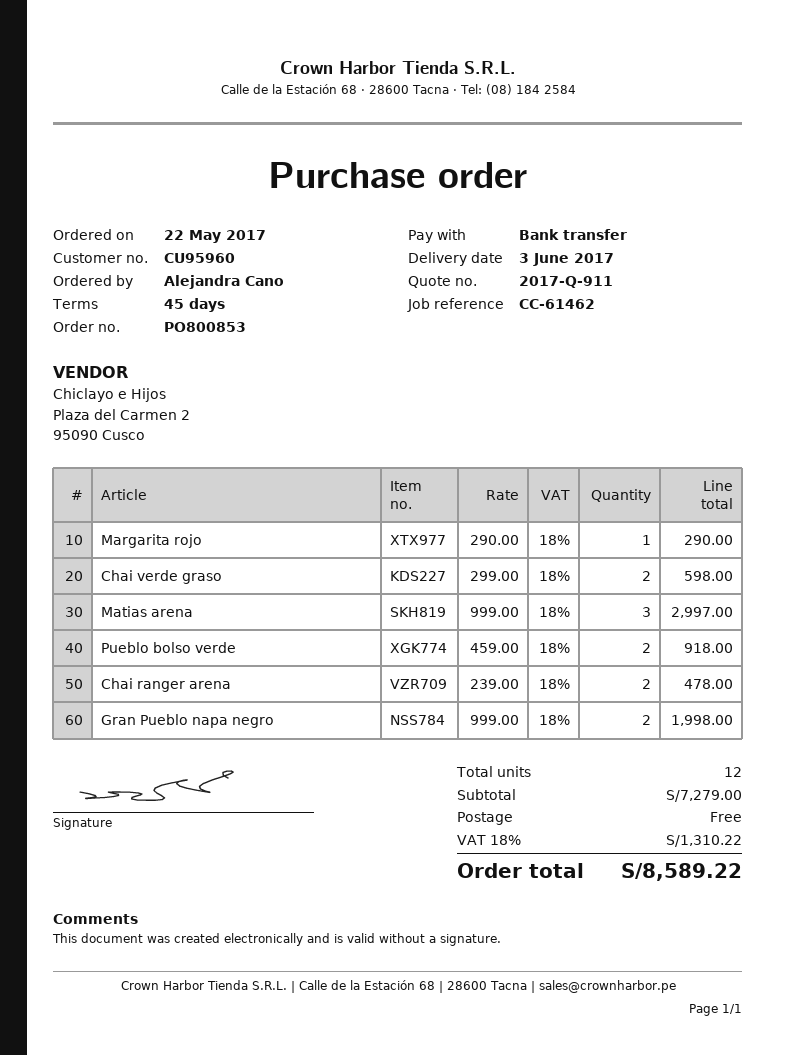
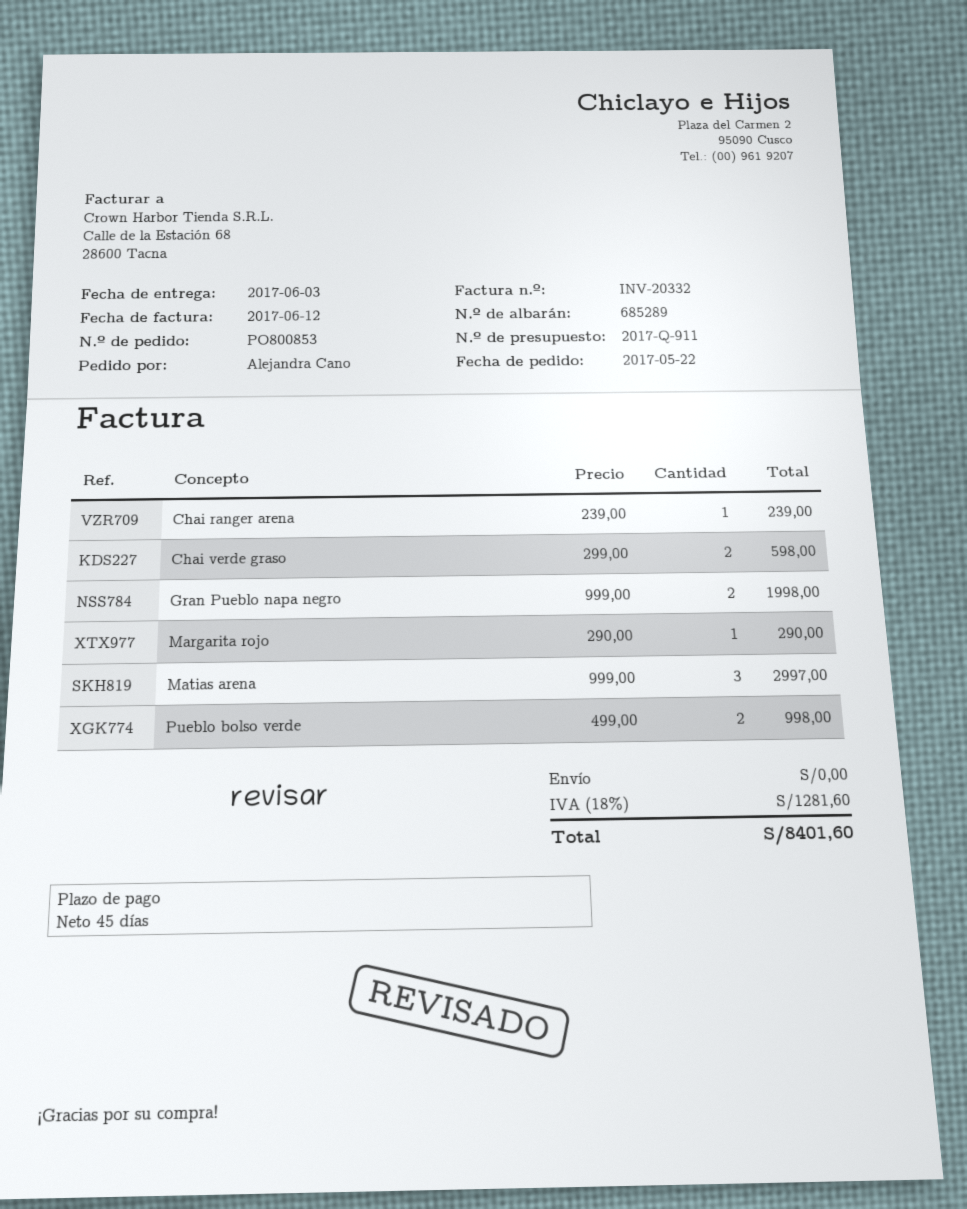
Pueblo bolso verde: 2 x 459.00 = 918.00 -> 2 x 499.00 = 998.00
Chai ranger arena: 2 x 239.00 = 478.00 -> 1 x 239.00 = 239.00
tax: 18% = 1310.22 -> 18% = 1281.60
total: 8589.22 -> 8401.60

